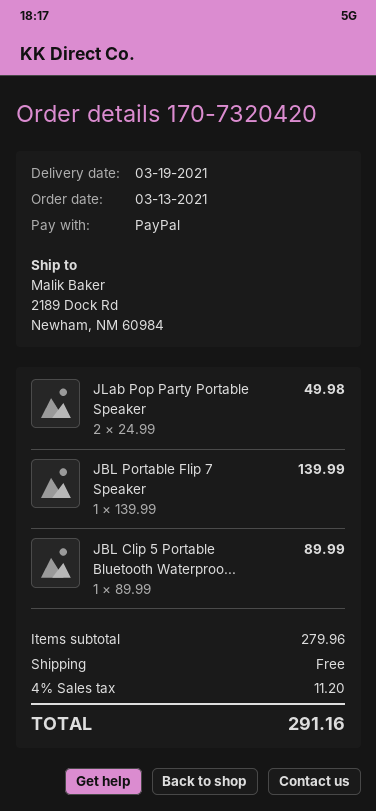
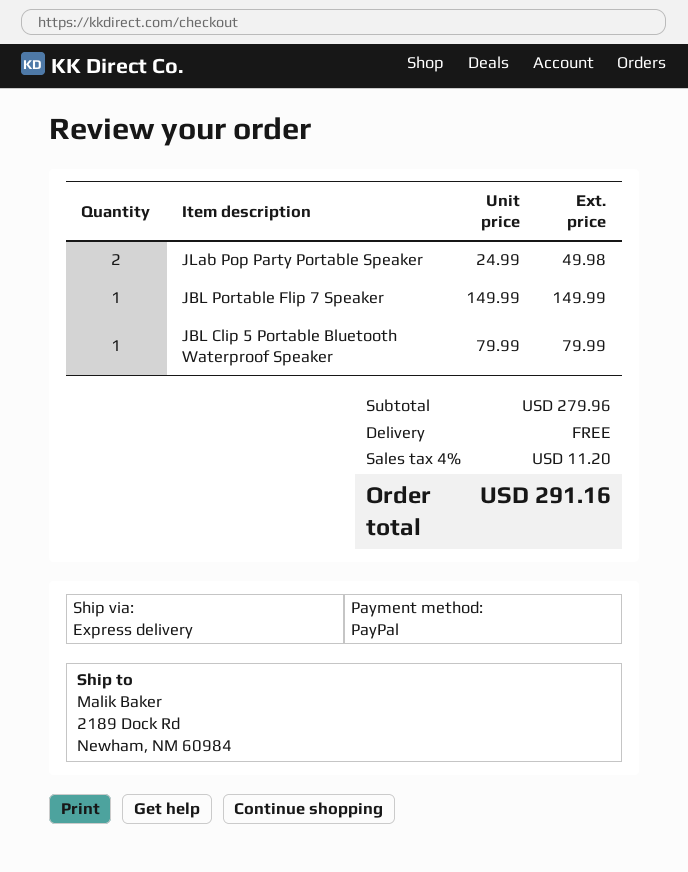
JBL Portable Flip 7 Speaker: 1 x 139.99 = 139.99 -> 1 x 149.99 = 149.99
JBL Clip 5 Portable Bluetooth Waterproo...: 1 x 89.99 = 89.99 -> 1 x 79.99 = 79.99

